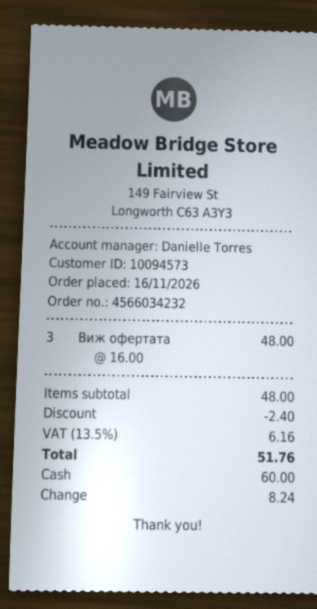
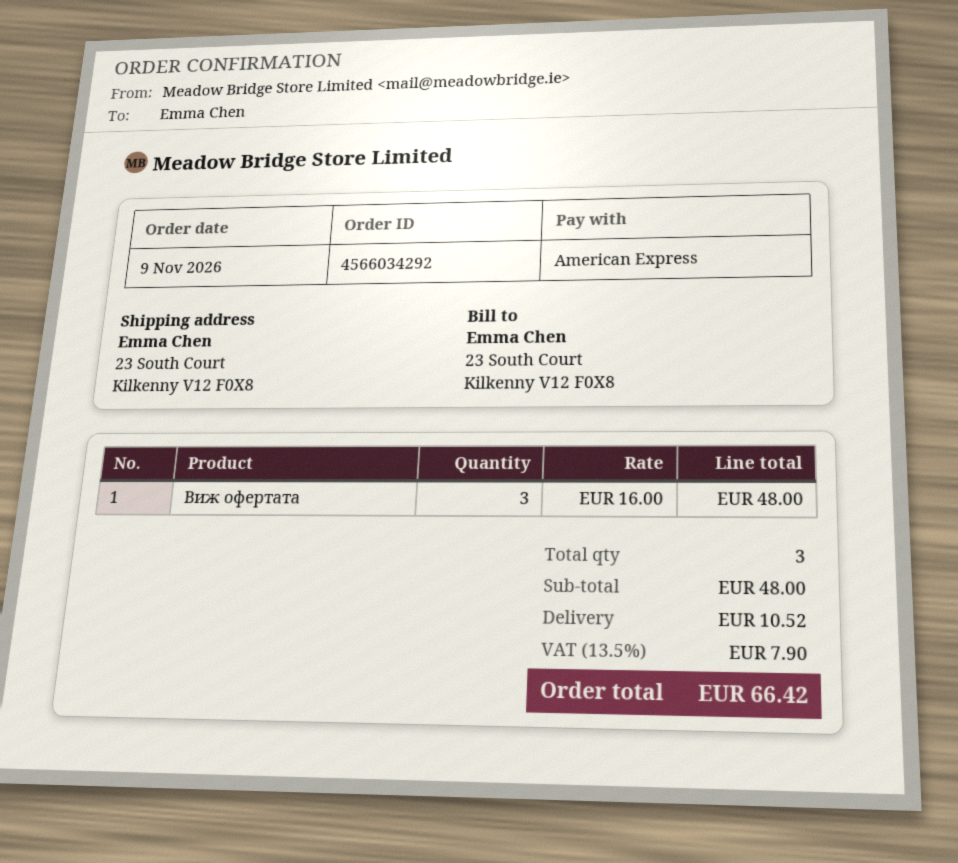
order number: 4566034232 -> 4566034292
order date: 2026-11-16 -> 2026-11-09
payment method: cash -> American Express
discount: 2.40 -> none
shipping: none -> 10.52
tax: 13.5% = 6.16 -> 13.5% = 7.90
total: 51.76 -> 66.42

